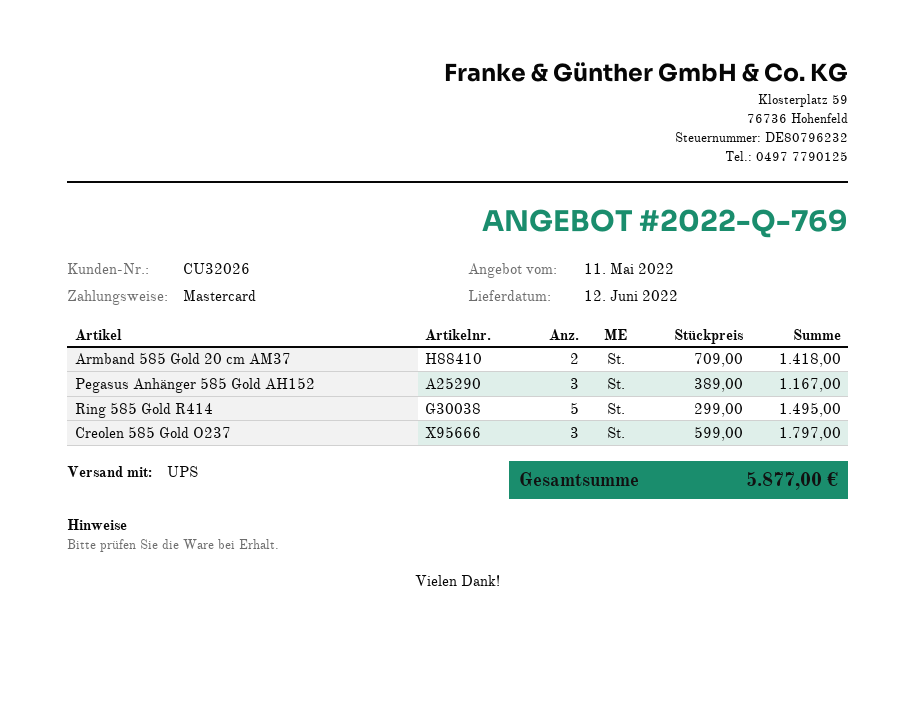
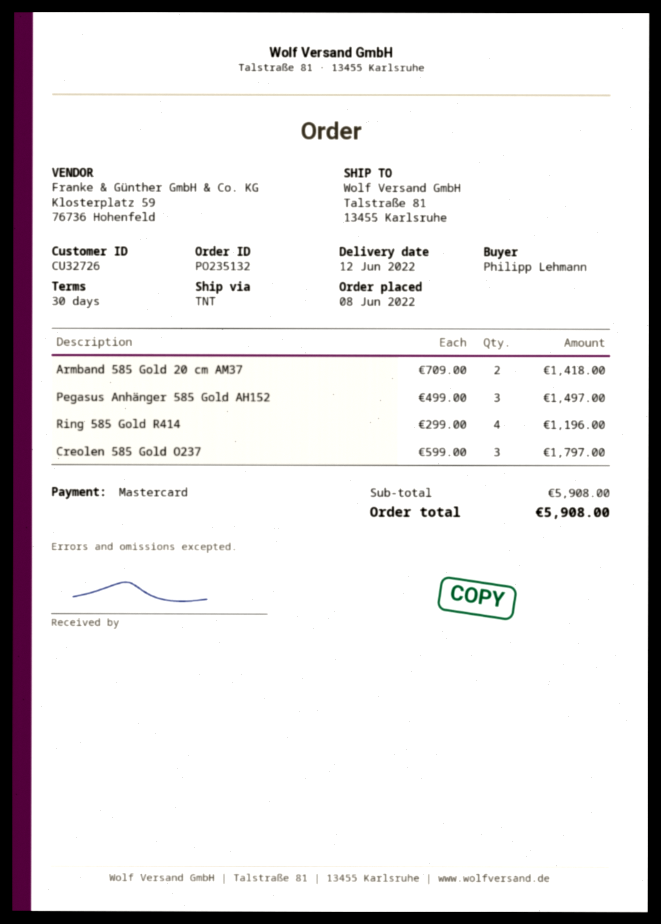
customer number: CU32026 -> CU32726
shipping method: UPS -> TNT
Pegasus Anhänger 585 Gold AH152: 3 x 389.00 = 1167.00 -> 3 x 499.00 = 1497.00
Ring 585 Gold R414: 5 x 299.00 = 1495.00 -> 4 x 299.00 = 1196.00
total: 5877.00 -> 5908.00

